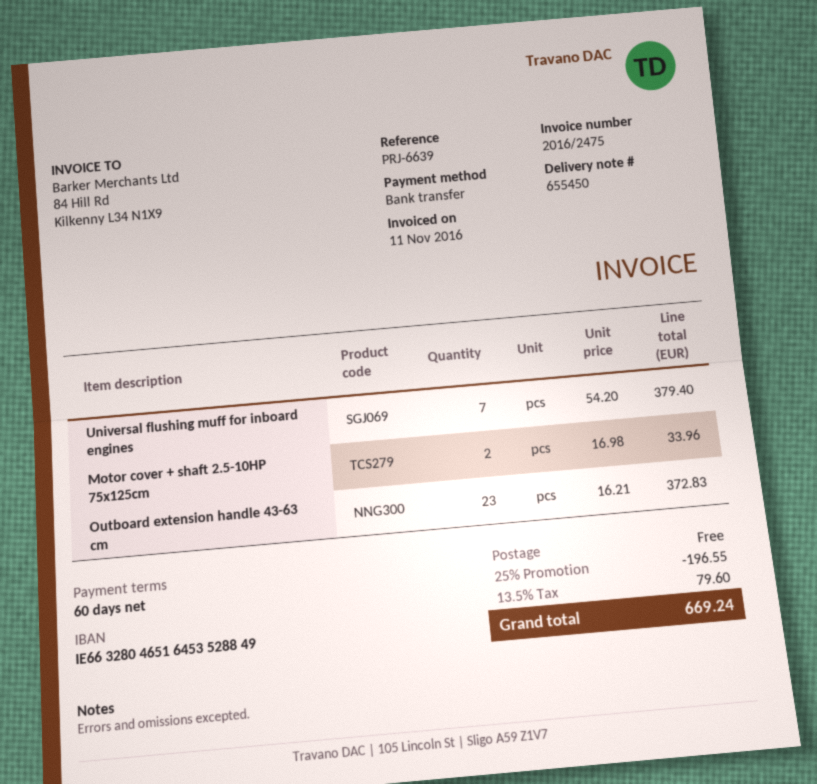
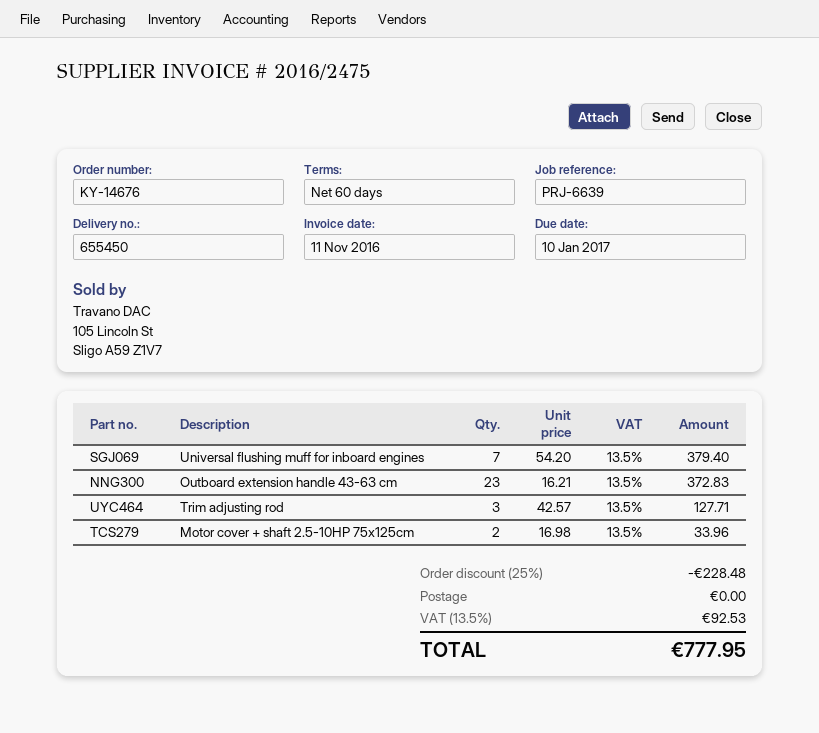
Trim adjusting rod: none -> 3 x 42.57 = 127.71
discount: 25% = 196.55 -> 25% = 228.48
tax: 13.5% = 79.60 -> 13.5% = 92.53
total: 669.24 -> 777.95

